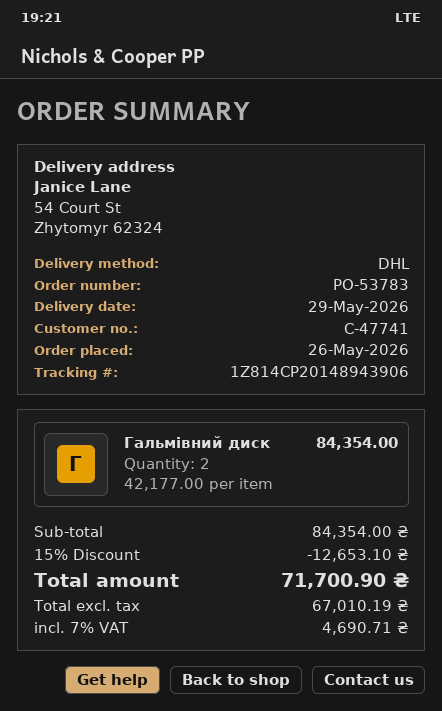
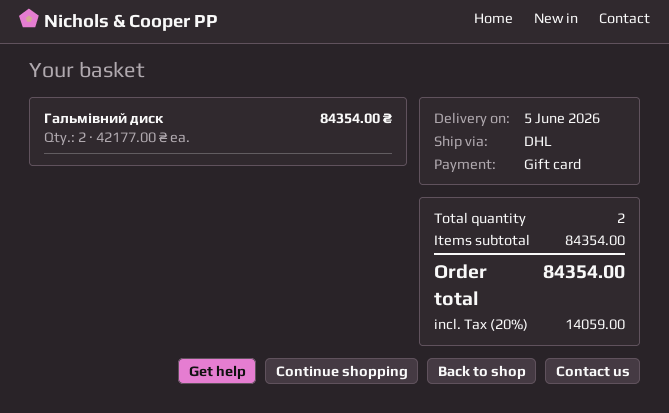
delivery date: 2026-05-29 -> 2026-06-05
discount: 15% = 12653.10 -> none
tax: 7% = 4690.71 -> 20% = 14059.00
total: 71700.90 -> 84354.00

